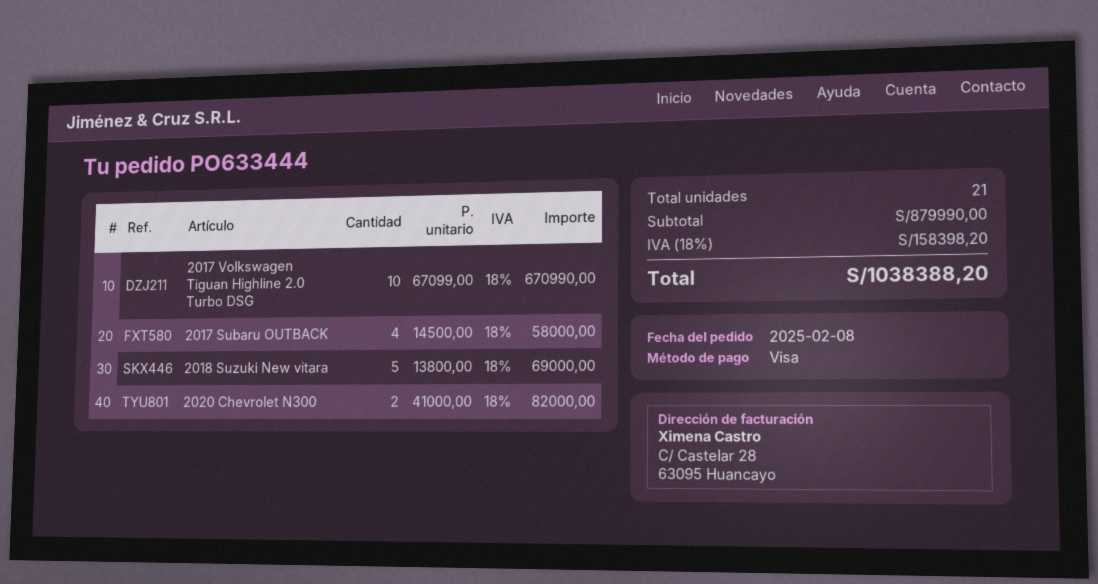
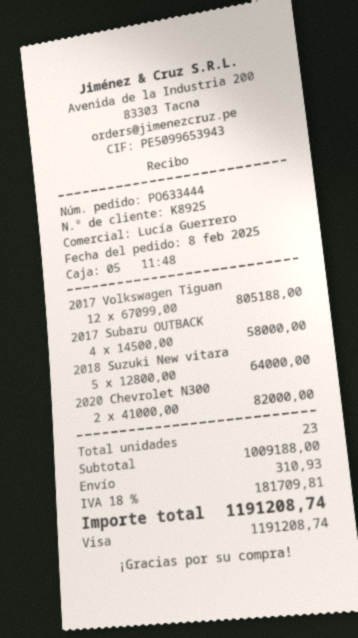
2017 Volkswagen Tiguan Highline 2.0 Turbo DSG: 10 x 67099.00 = 670990.00 -> 12 x 67099.00 = 805188.00
2018 Suzuki New vitara: 5 x 13800.00 = 69000.00 -> 5 x 12800.00 = 64000.00
total quantity: 21 -> 23
subtotal: 879990.00 -> 1009188.00
shipping: none -> 310.93
tax: 18% = 158398.20 -> 18% = 181709.81
total: 1038388.20 -> 1191208.74

